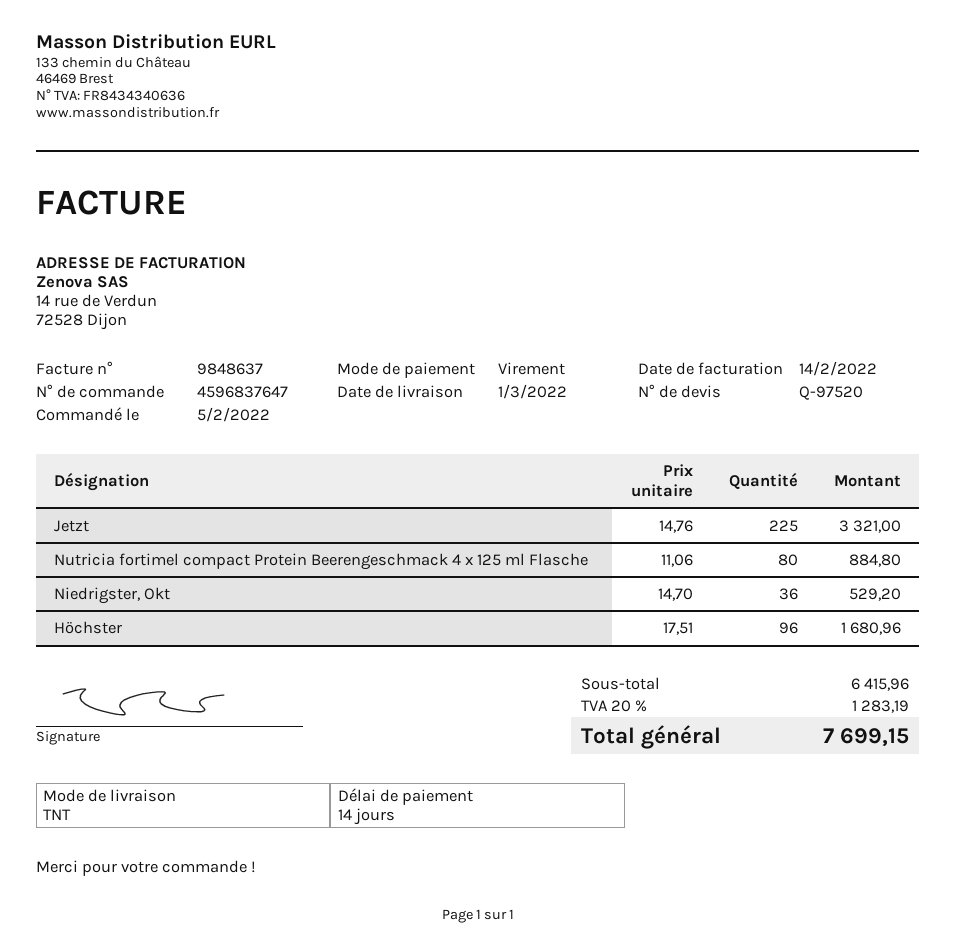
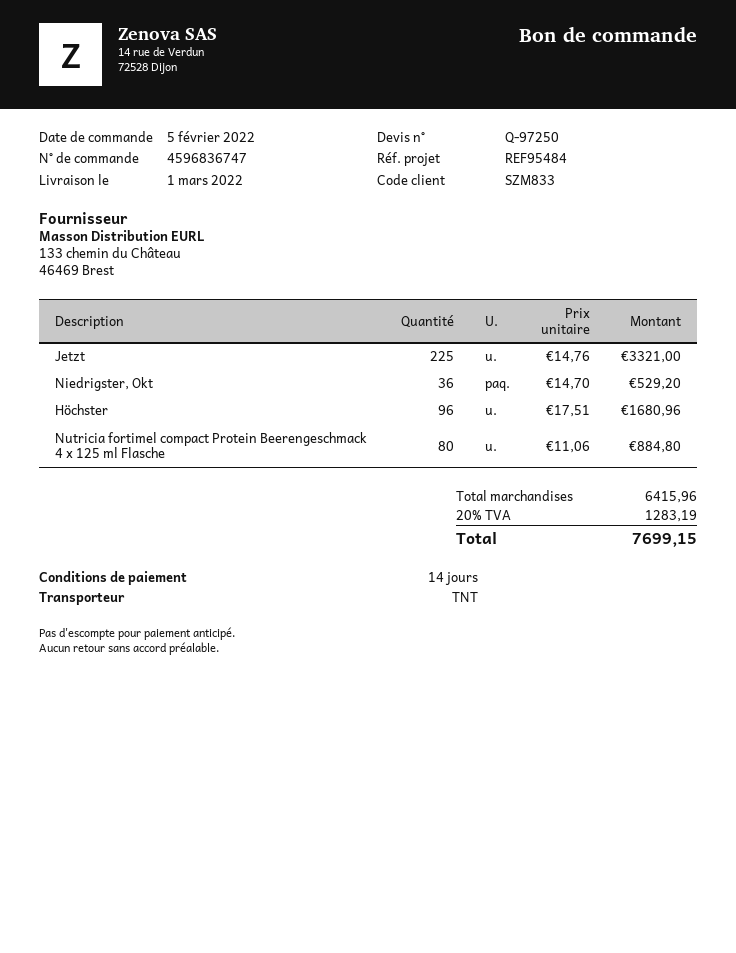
quote number: Q-97520 -> Q-97250
order number: 4596837647 -> 4596836747

